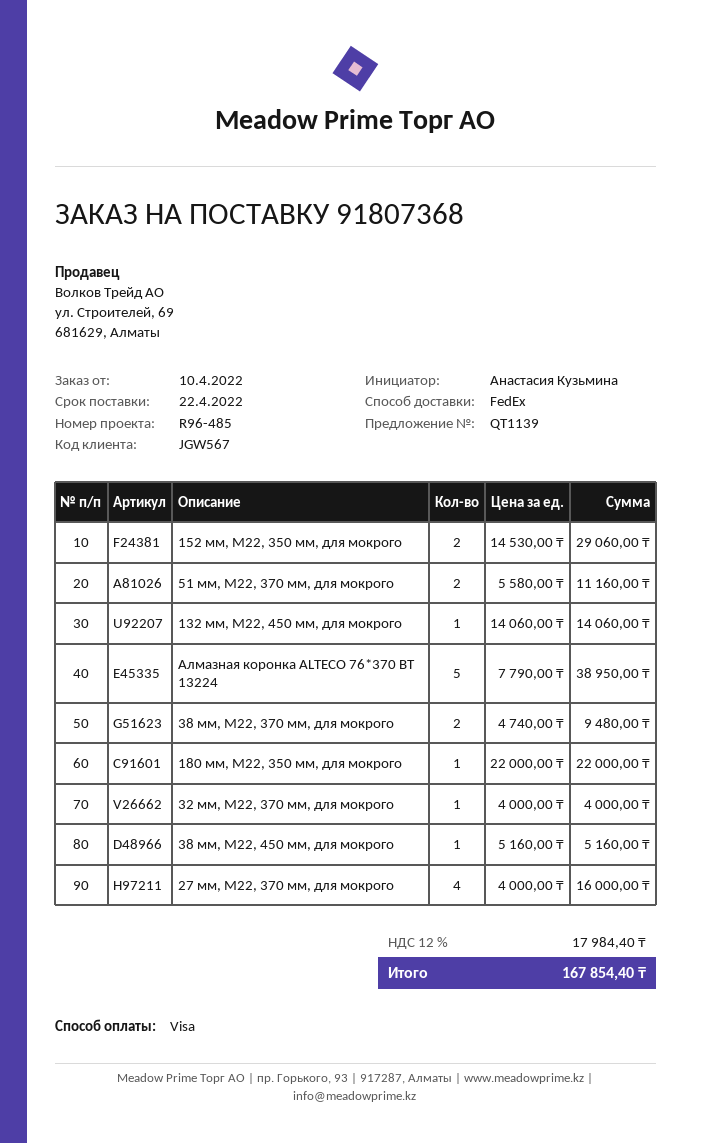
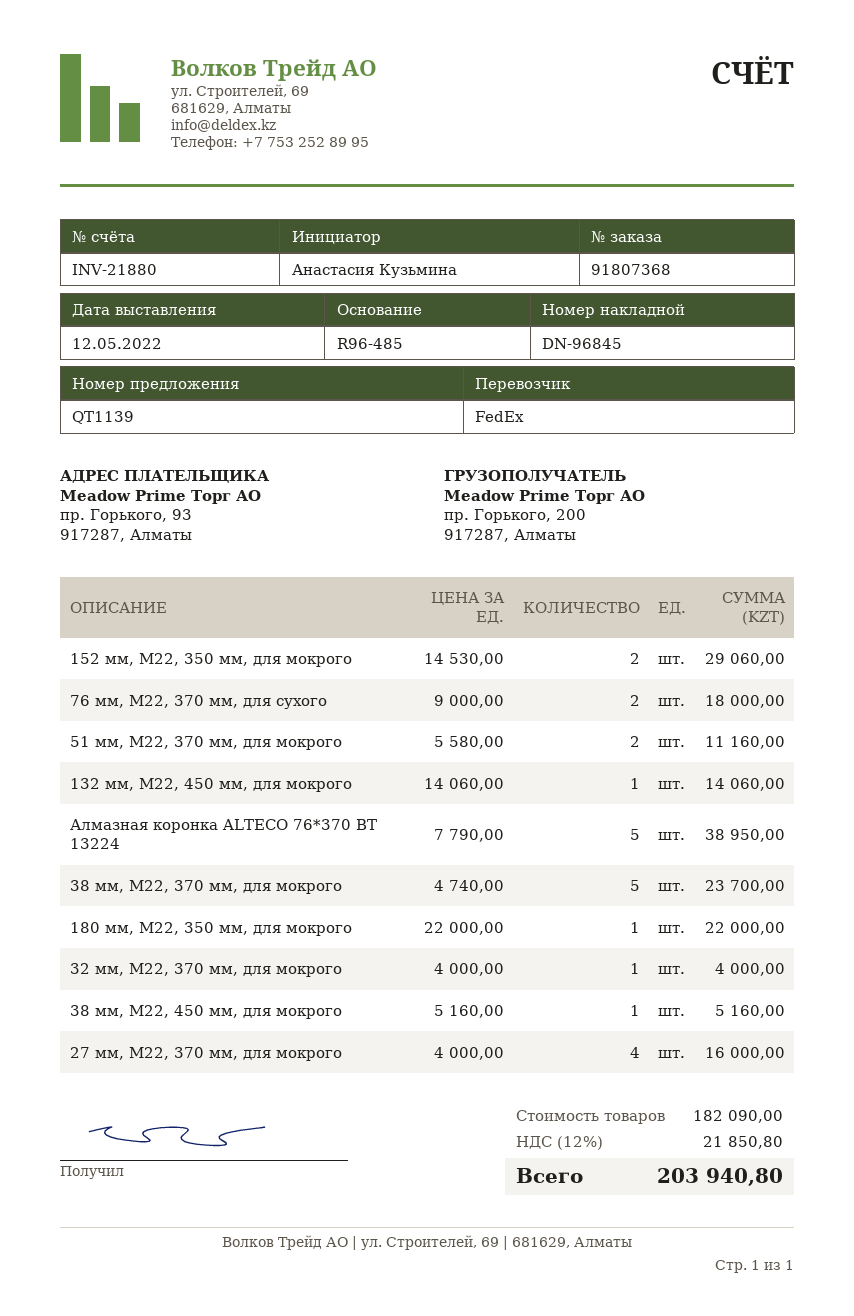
38 мм, M22, 370 мм, для мокрого: 2 x 4740.00 = 9480.00 -> 5 x 4740.00 = 23700.00
76 мм, M22, 370 мм, для сухого: none -> 2 x 9000.00 = 18000.00
tax: 12% = 17984.40 -> 12% = 21850.80
total: 167854.40 -> 203940.80

